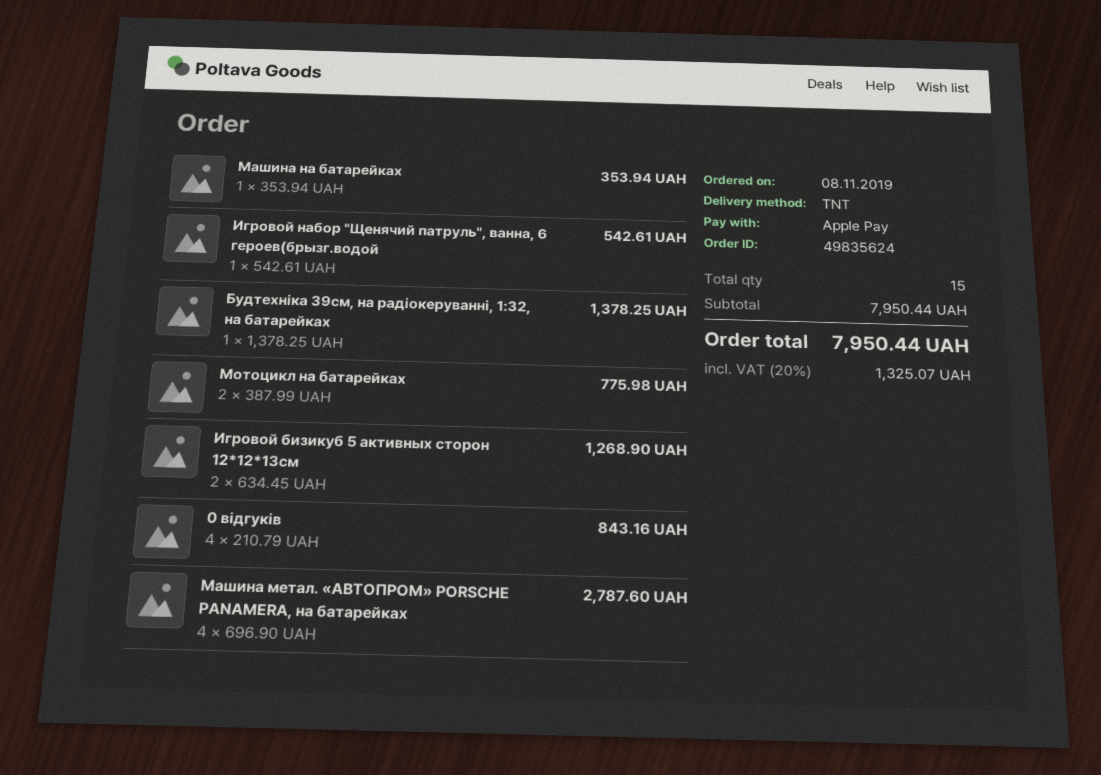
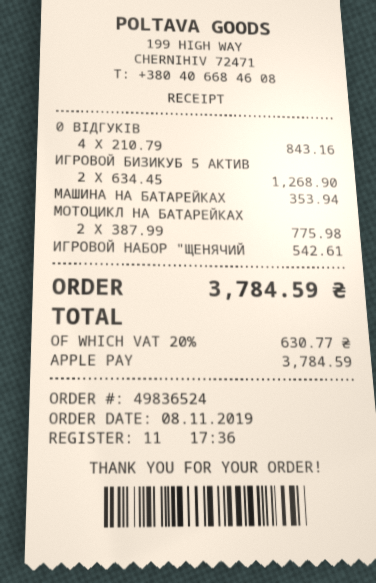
order number: 49835624 -> 49836524
Будтехніка 39см, на радіокеруванні, 1:32, на батарейках: 1 x 1378.25 = 1378.25 -> none
Машина метал. «AВТОПРОМ» PORSCHE PANAMERA, на батарейках: 4 x 696.90 = 2787.60 -> none
tax: 20% = 1325.07 -> 20% = 630.77
total: 7950.44 -> 3784.59

